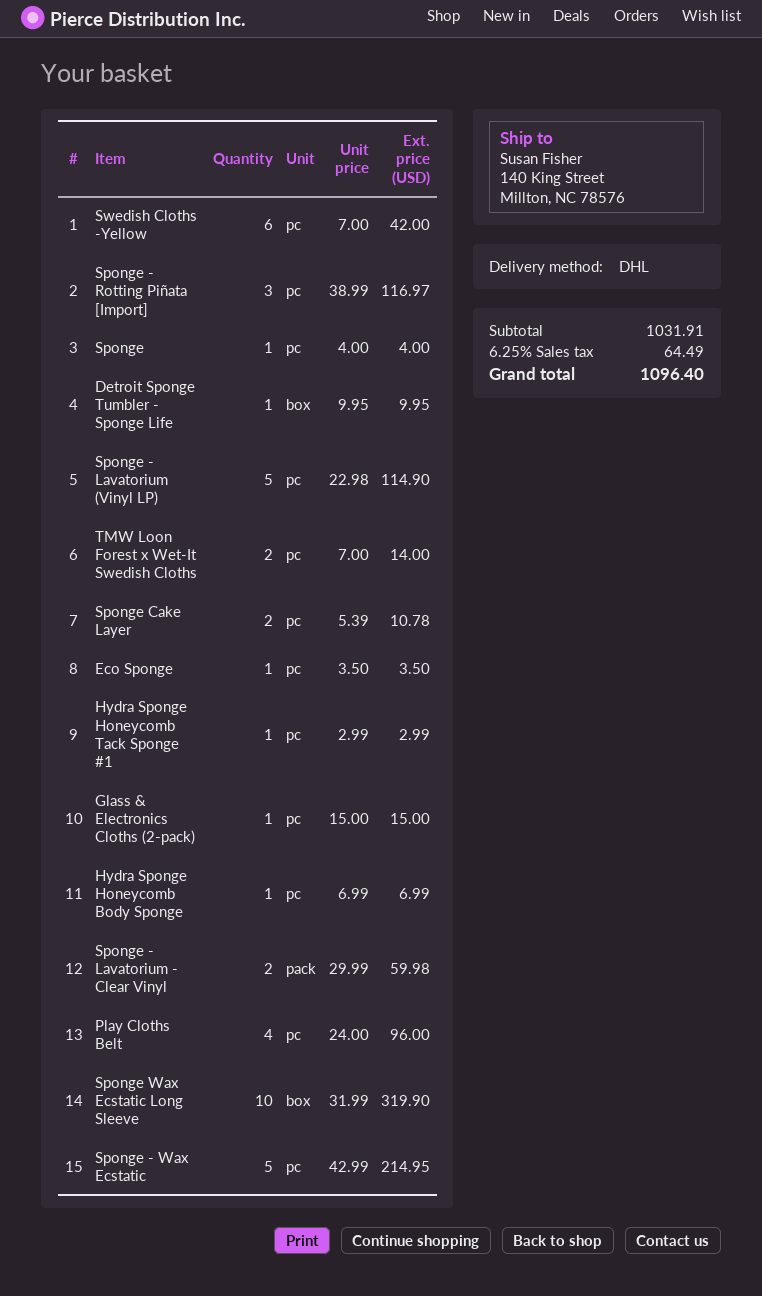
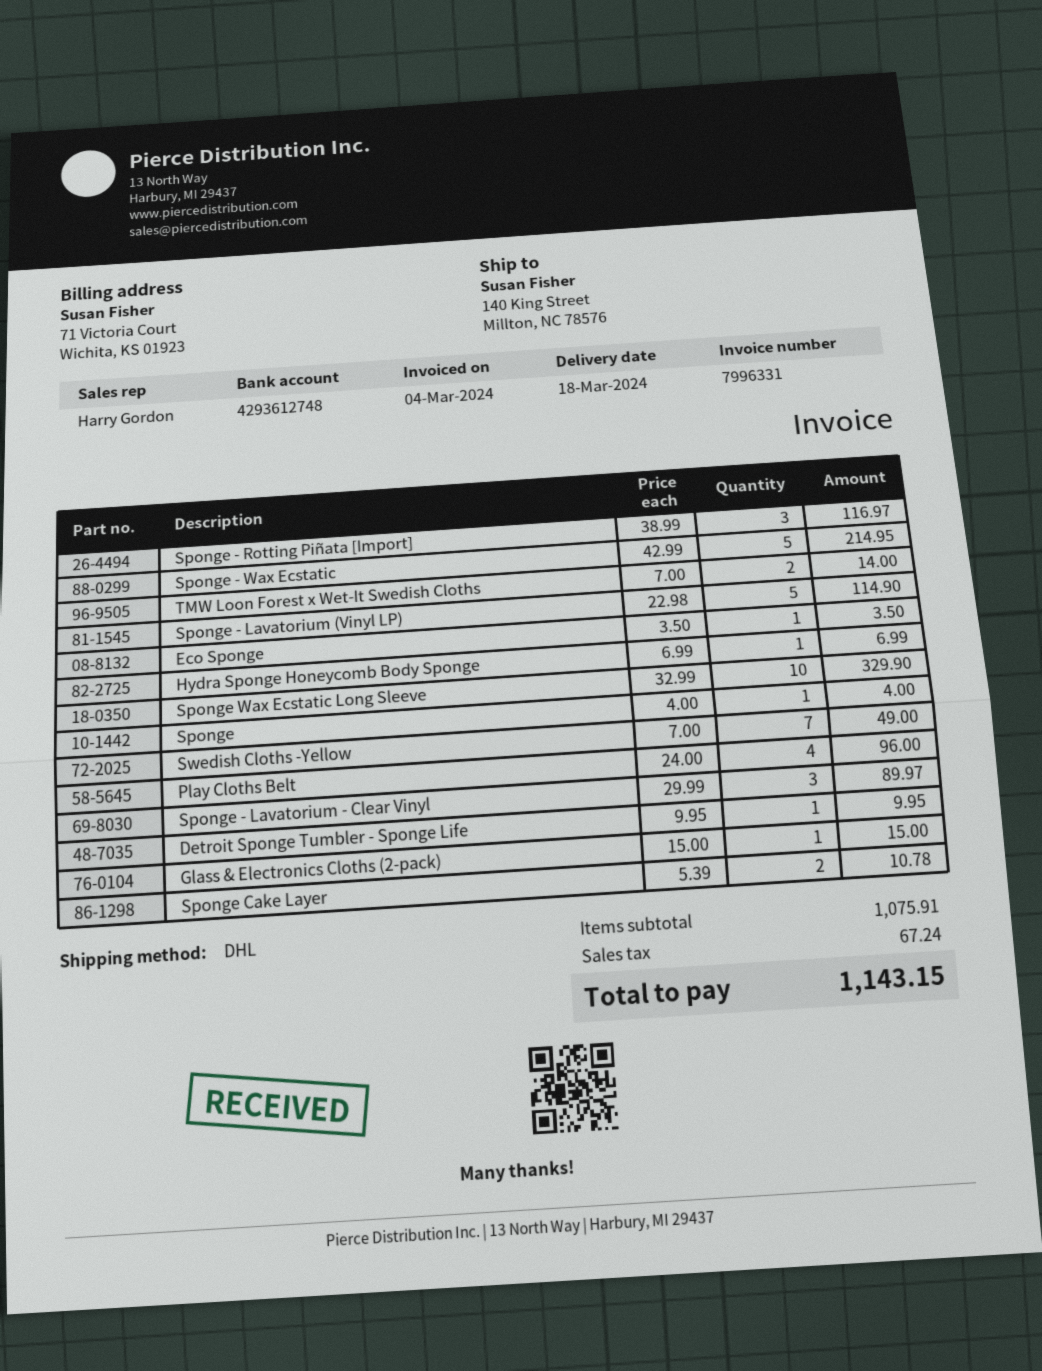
Swedish Cloths -Yellow: 6 x 7.00 = 42.00 -> 7 x 7.00 = 49.00
Hydra Sponge Honeycomb Tack Sponge #1: 1 x 2.99 = 2.99 -> none
Sponge - Lavatorium - Clear Vinyl: 2 x 29.99 = 59.98 -> 3 x 29.99 = 89.97
Sponge Wax Ecstatic Long Sleeve: 10 x 31.99 = 319.90 -> 10 x 32.99 = 329.90
subtotal: 1031.91 -> 1075.91
tax: 64.49 -> 67.24
total: 1096.40 -> 1143.15

